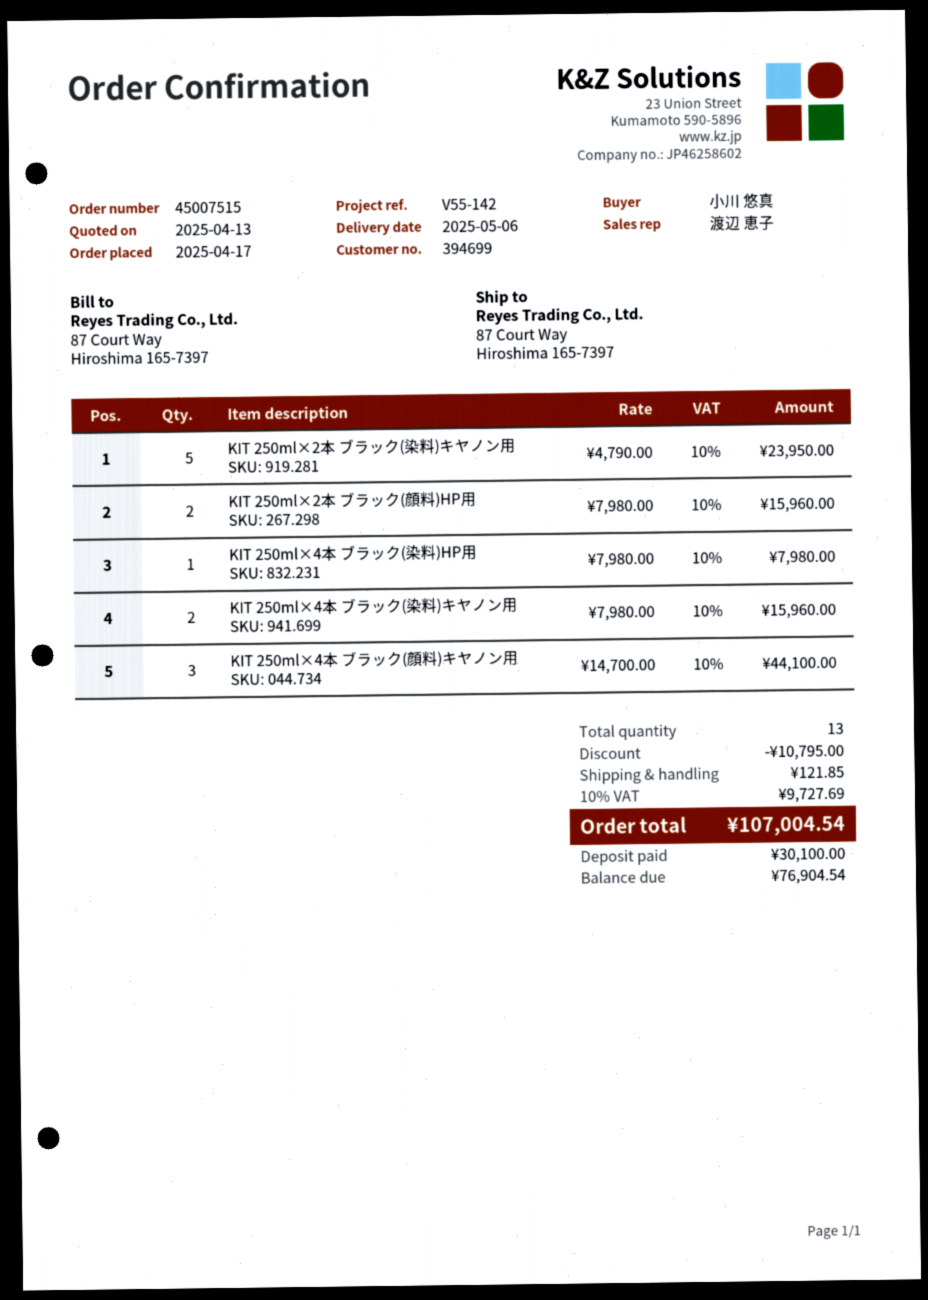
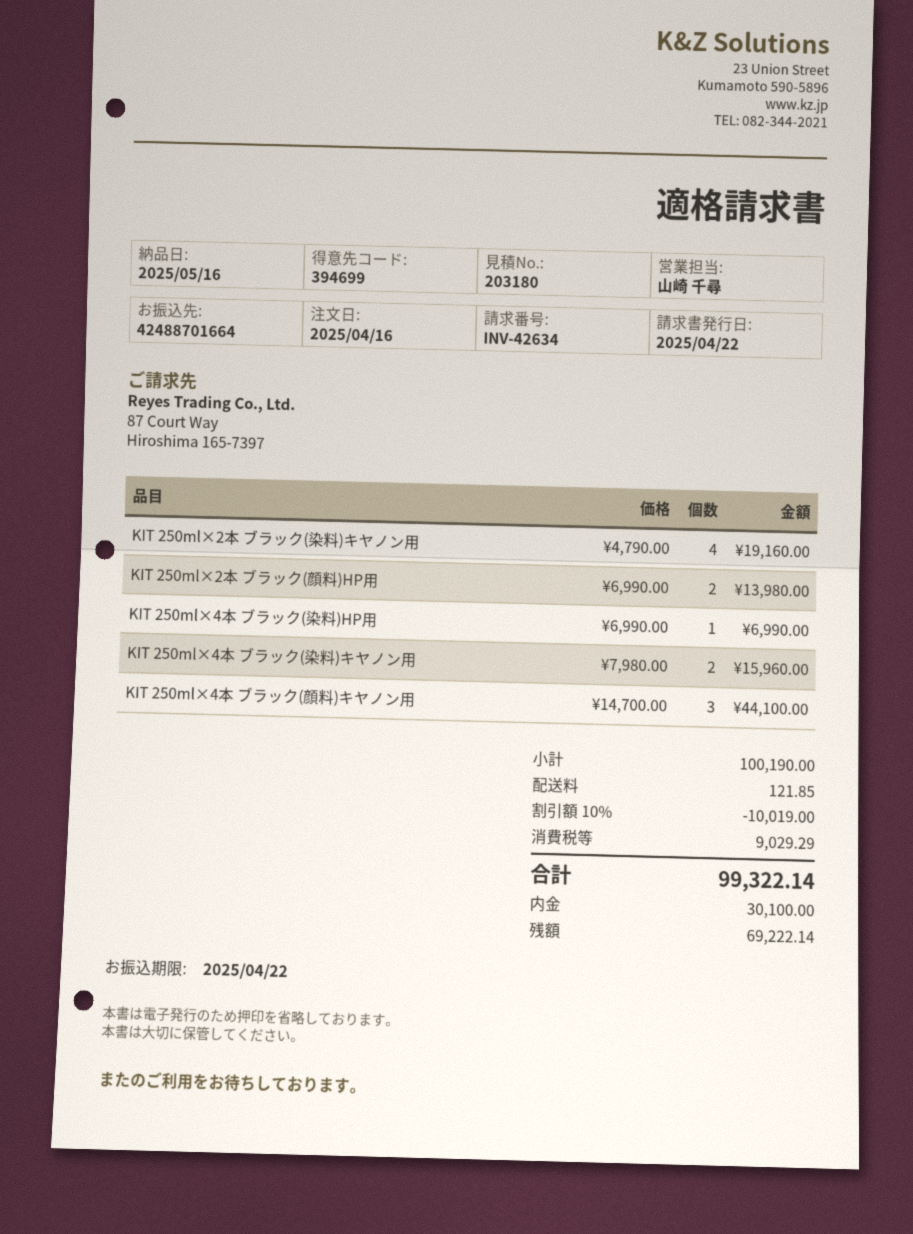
order date: 2025-04-17 -> 2025-04-16
delivery date: 2025-05-06 -> 2025-05-16
sales rep: 渡辺 恵子 -> 山崎 千尋
KIT 250ml×2本 ブラック(染料)キヤノン用: 5 x 4790.00 = 23950.00 -> 4 x 4790.00 = 19160.00
KIT 250ml×2本 ブラック(顔料)HP用: 2 x 7980.00 = 15960.00 -> 2 x 6990.00 = 13980.00
KIT 250ml×4本 ブラック(染料)HP用: 1 x 7980.00 = 7980.00 -> 1 x 6990.00 = 6990.00
discount: 10795.00 -> 10019.00
tax: 9727.69 -> 9029.29
total: 107004.54 -> 99322.14
balance: 76904.54 -> 69222.14

